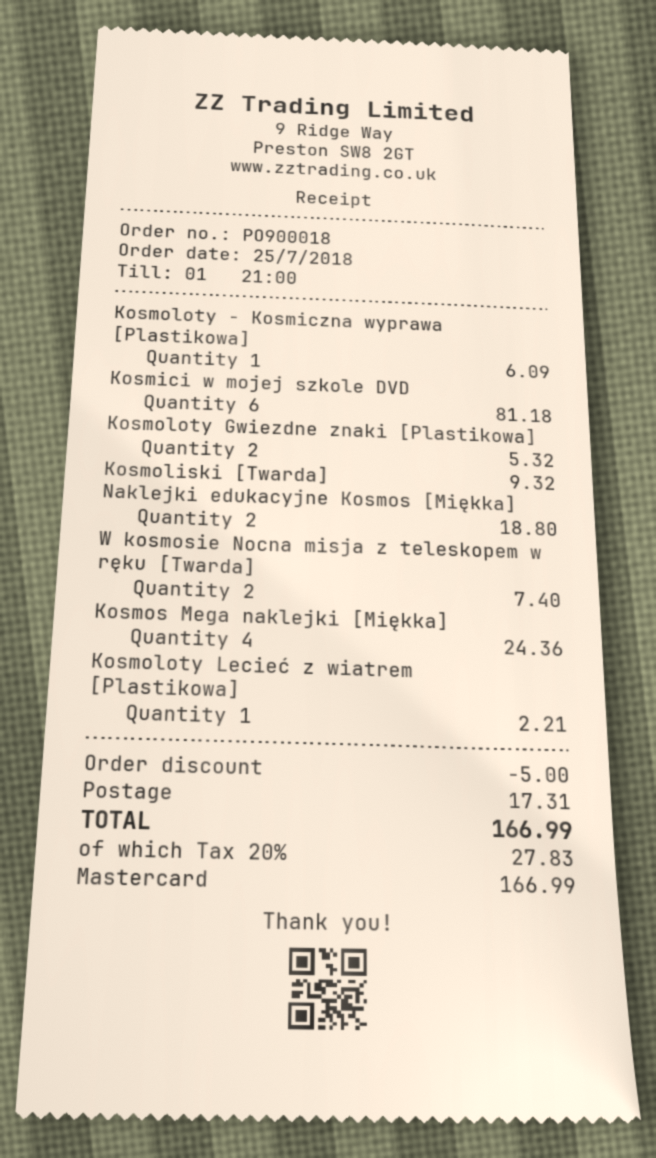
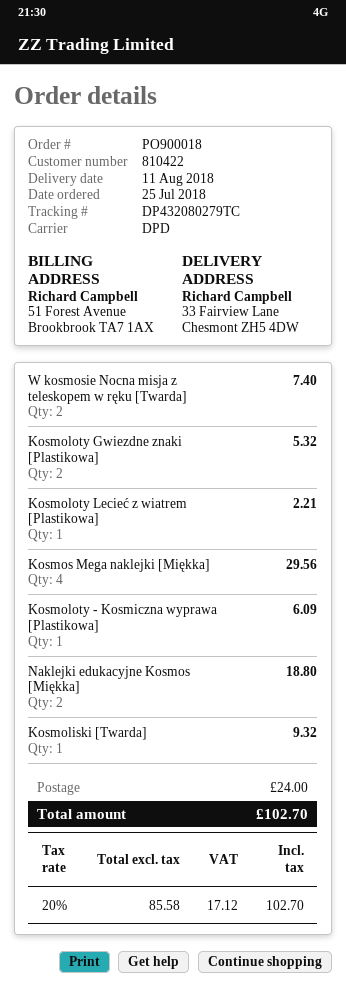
Kosmici w mojej szkole DVD: 6 for 81.18 -> none
Kosmos Mega naklejki [Miękka]: 4 for 24.36 -> 4 for 29.56
discount: 5.00 -> none
shipping: 17.31 -> 24.00
tax: 20% = 27.83 -> 20% = 17.12
total: 166.99 -> 102.70

